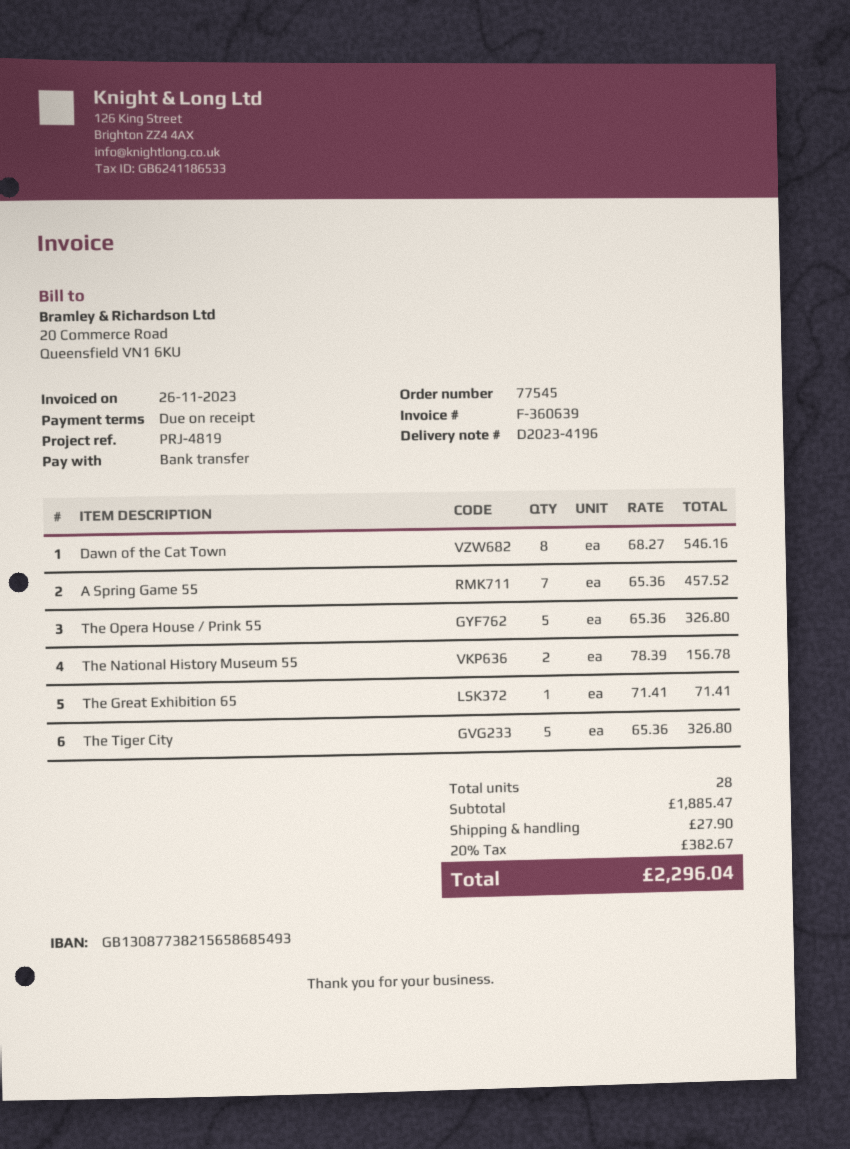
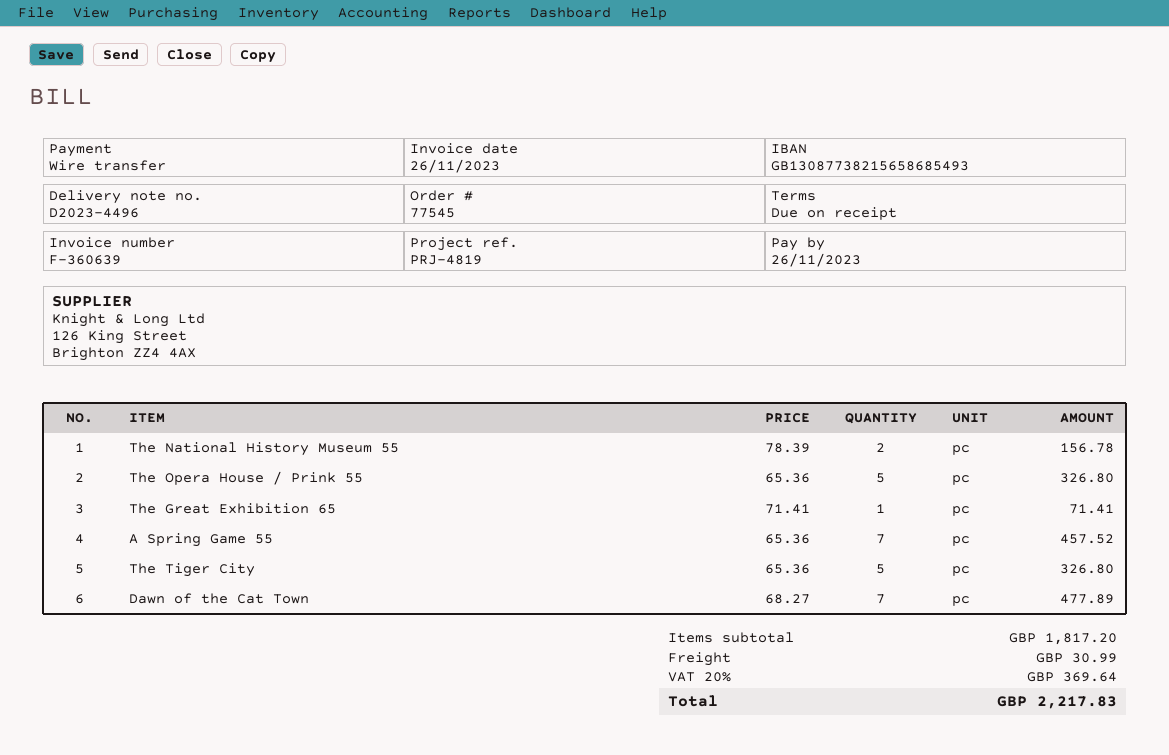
delivery note number: D2023-4196 -> D2023-4496
Dawn of the Cat Town: 8 x 68.27 = 546.16 -> 7 x 68.27 = 477.89
subtotal: 1885.47 -> 1817.20
shipping: 27.90 -> 30.99
tax: 20% = 382.67 -> 20% = 369.64
total: 2296.04 -> 2217.83

